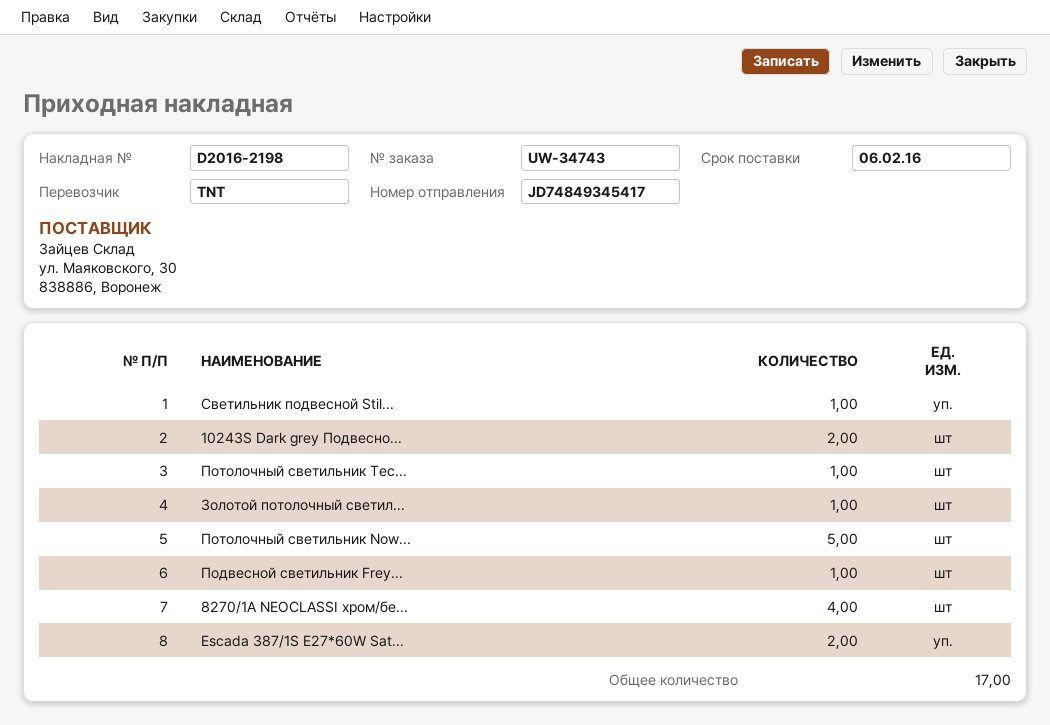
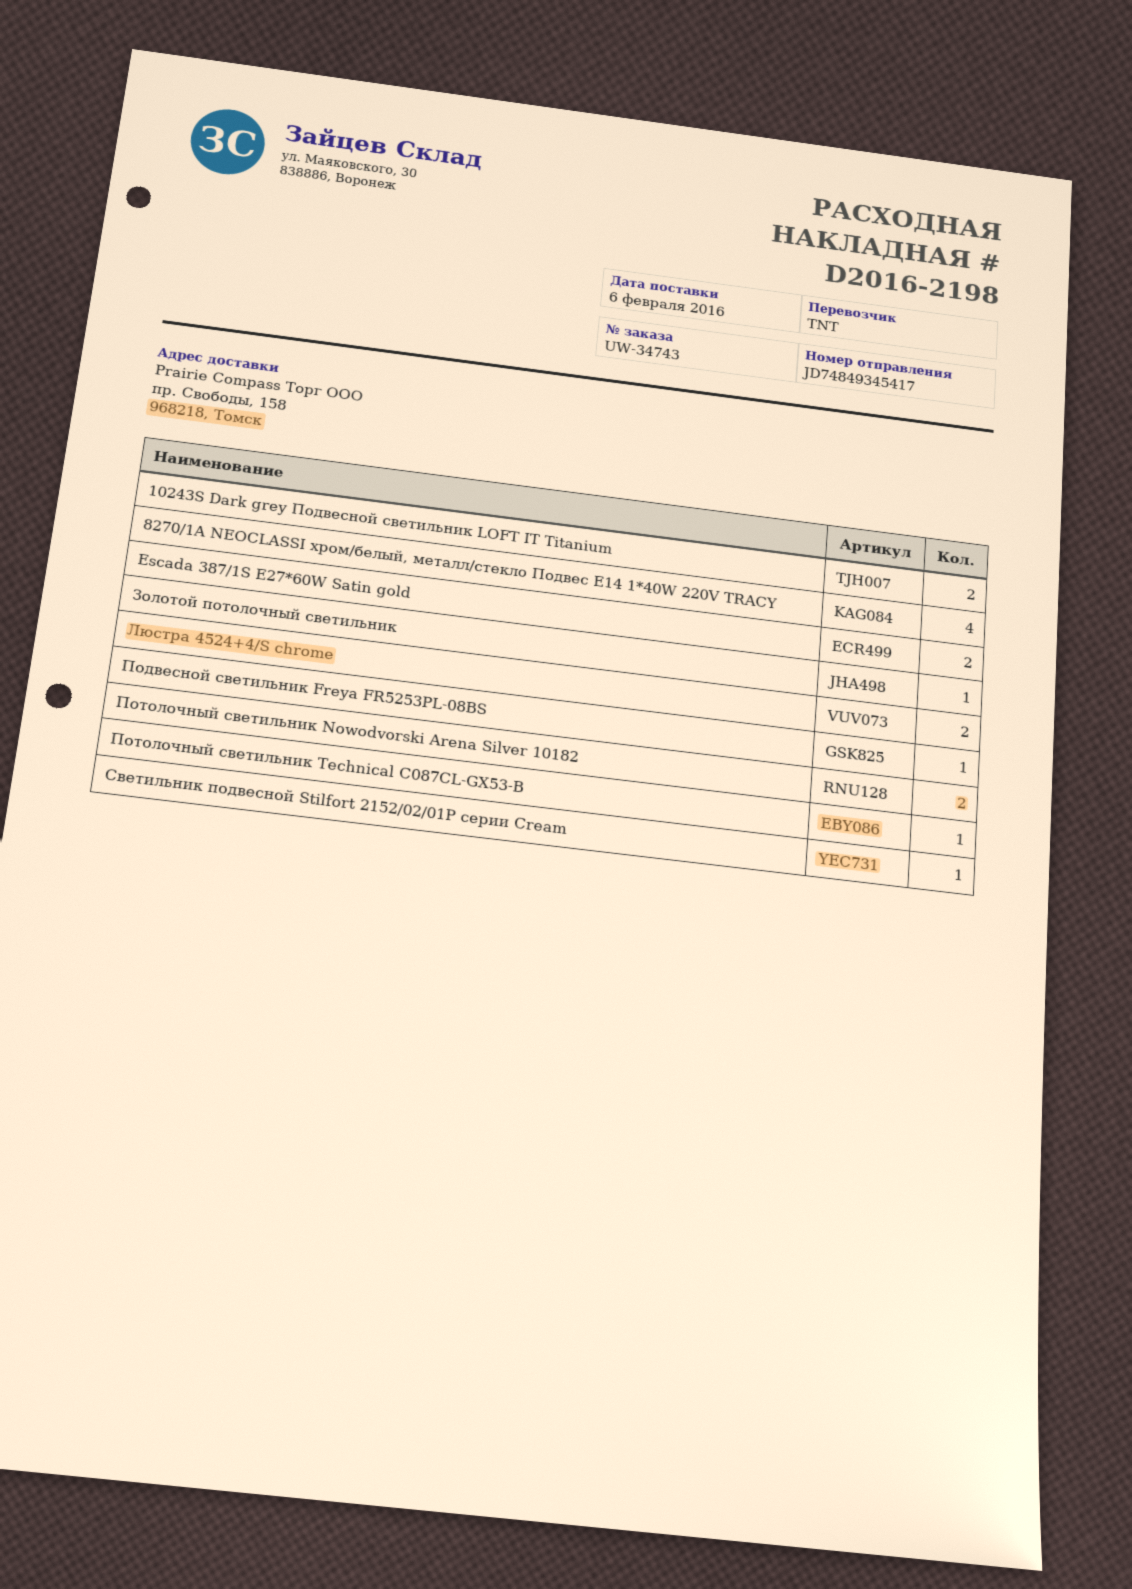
Потолочный cветильник Now...: 5 -> 2
Люстра 4524+4/S chrome: none -> 2

